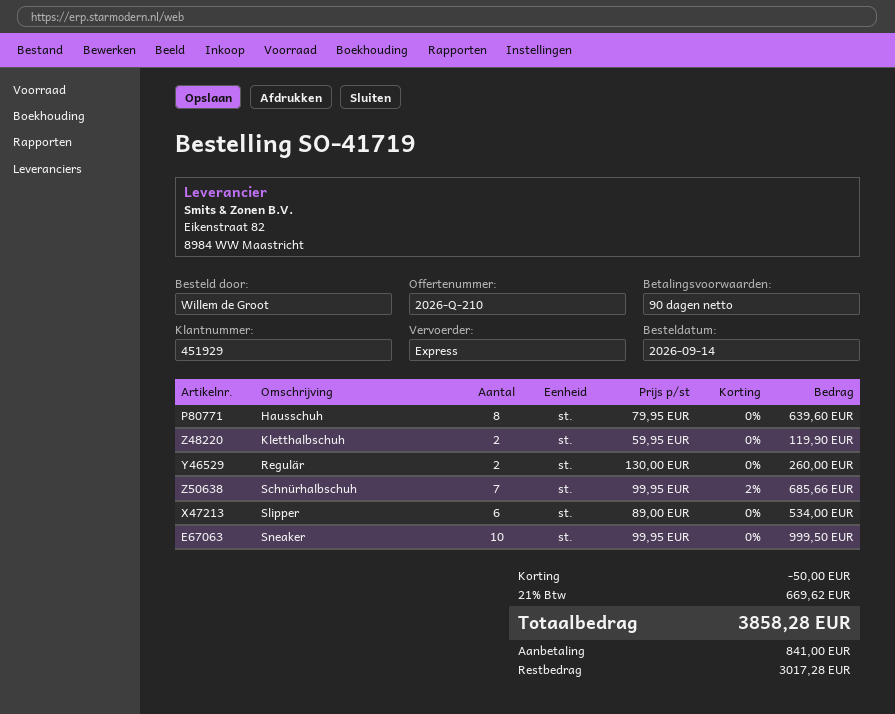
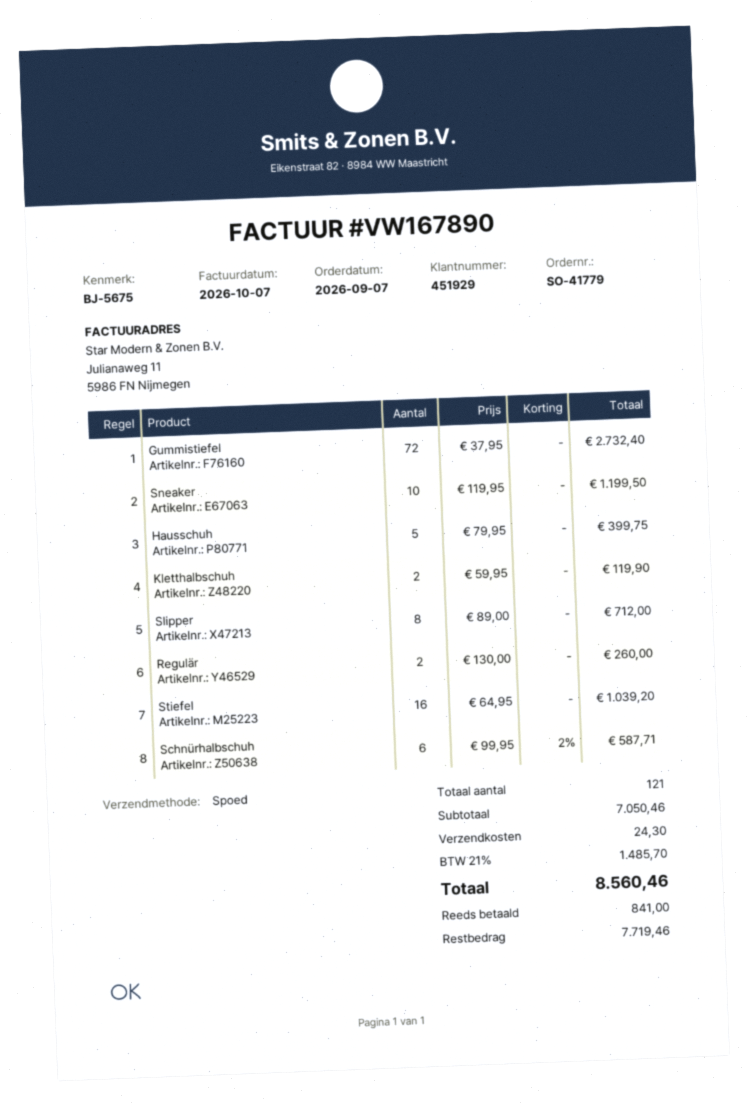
order number: SO-41719 -> SO-41779
order date: 2026-09-14 -> 2026-09-07
Hausschuh: 8 x 79.95 = 639.60 -> 5 x 79.95 = 399.75
Schnürhalbschuh: 7 x 99.95 - 2% = 685.66 -> 6 x 99.95 - 2% = 587.71
Slipper: 6 x 89.00 = 534.00 -> 8 x 89.00 = 712.00
Sneaker: 10 x 99.95 = 999.50 -> 10 x 119.95 = 1199.50
Gummistiefel: none -> 72 x 37.95 = 2732.40
Stiefel: none -> 16 x 64.95 = 1039.20
discount: 50.00 -> none
shipping: none -> 24.30
tax: 21% = 669.62 -> 21% = 1485.70
total: 3858.28 -> 8560.46
balance: 3017.28 -> 7719.46

